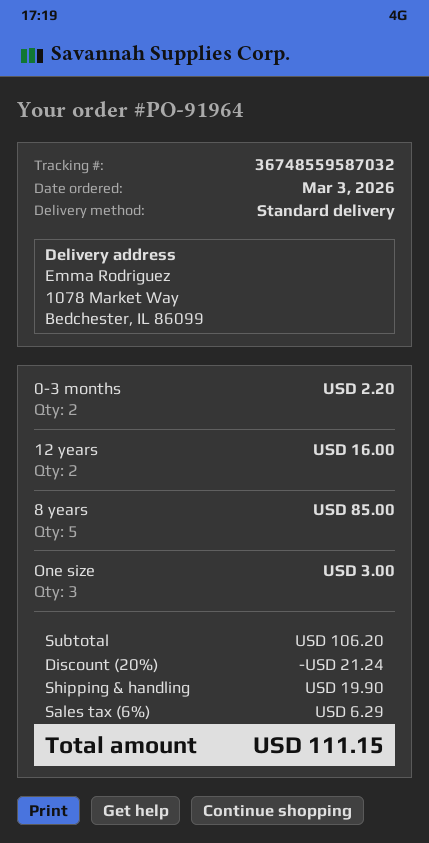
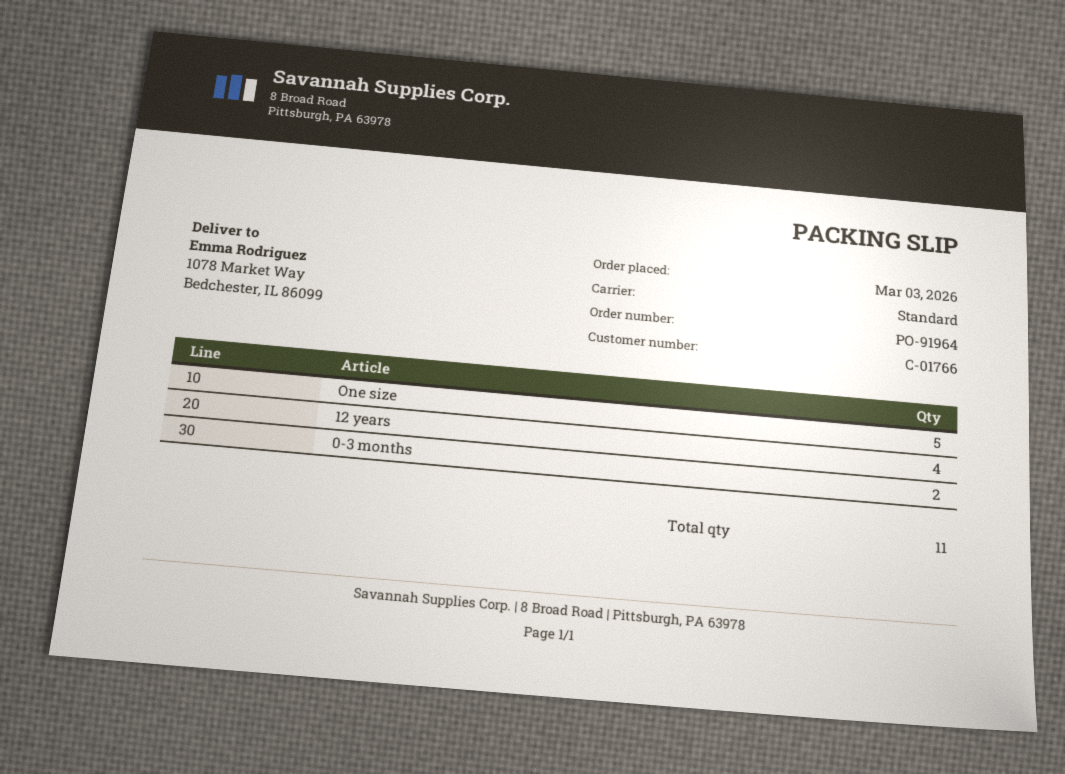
12 years: 2 -> 4
8 years: 5 -> none
One size: 3 -> 5

